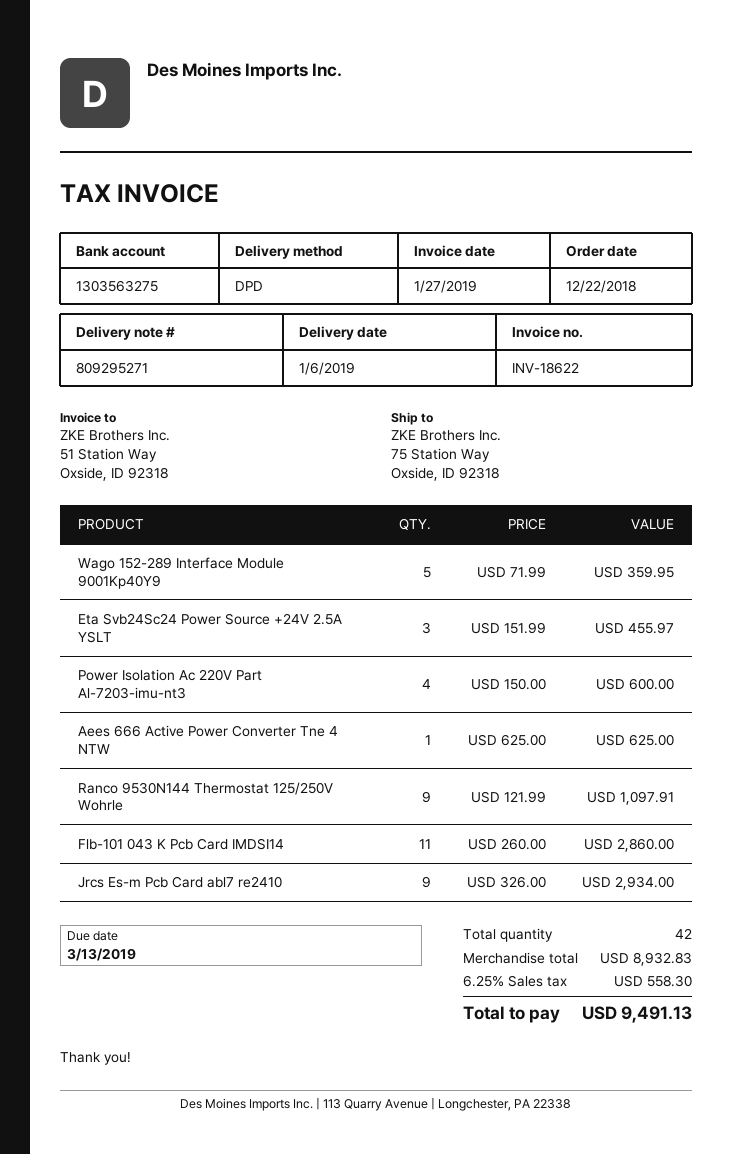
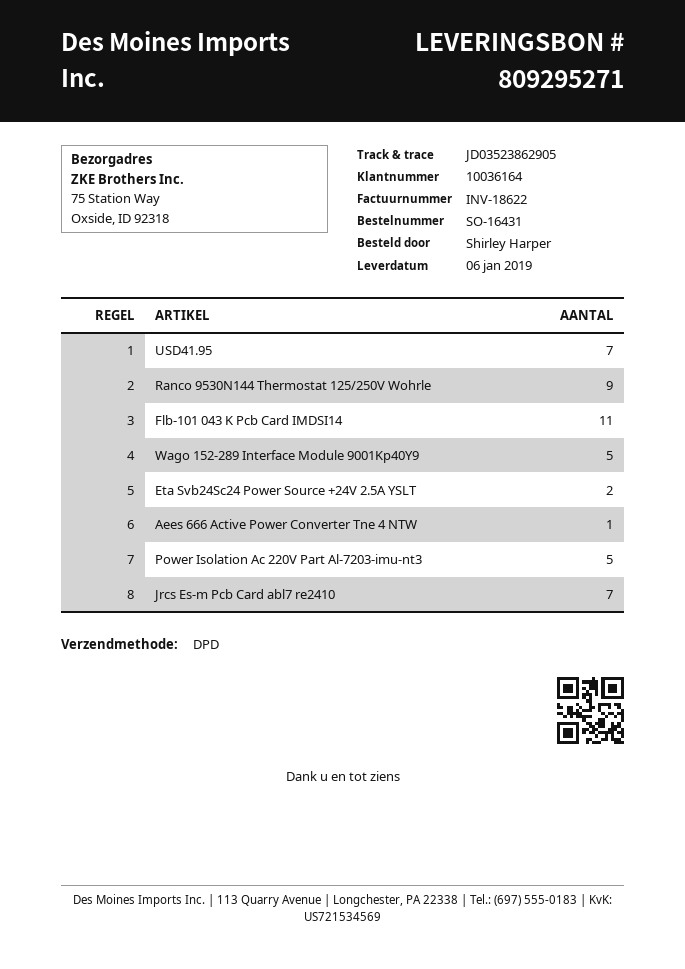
Eta Svb24Sc24 Power Source +24V 2.5A YSLT: 3 -> 2
Power Isolation Ac 220V Part Al-7203-imu-nt3: 4 -> 5
Jrcs Es-m Pcb Card abl7 re2410: 9 -> 7
USD41.95: none -> 7

